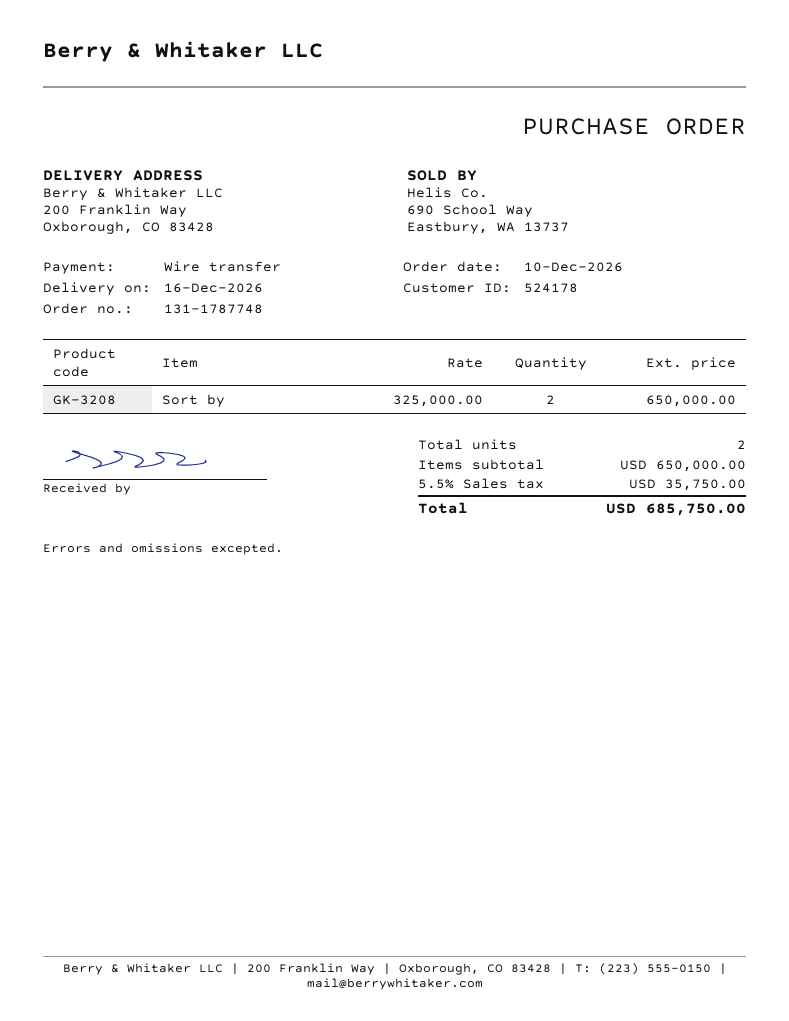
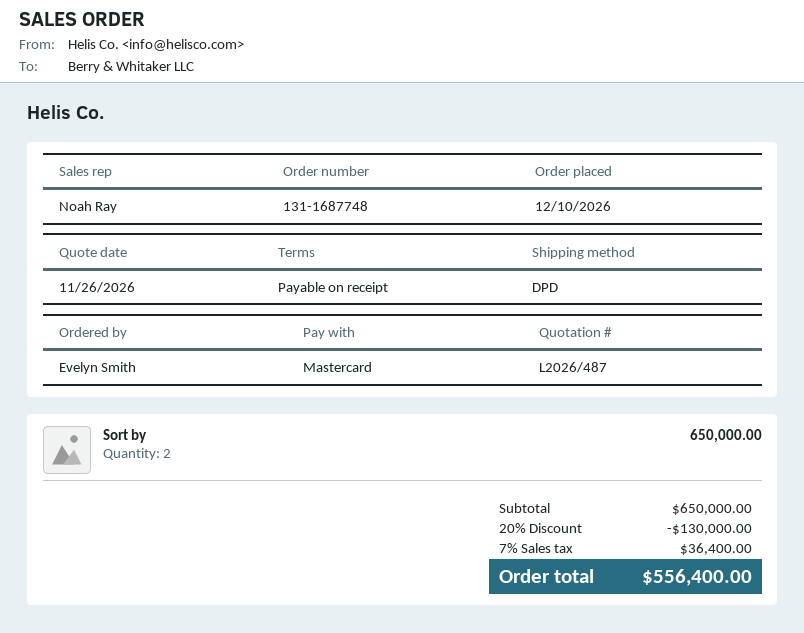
order number: 131-1787748 -> 131-1687748
payment method: bank transfer -> Mastercard
discount: none -> 20% = 130000.00
tax: 5.5% = 35750.00 -> 7% = 36400.00
total: 685750.00 -> 556400.00

